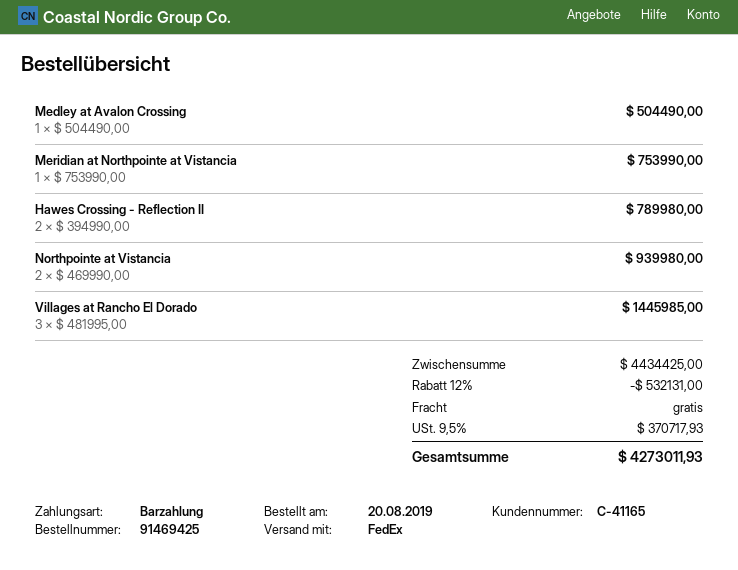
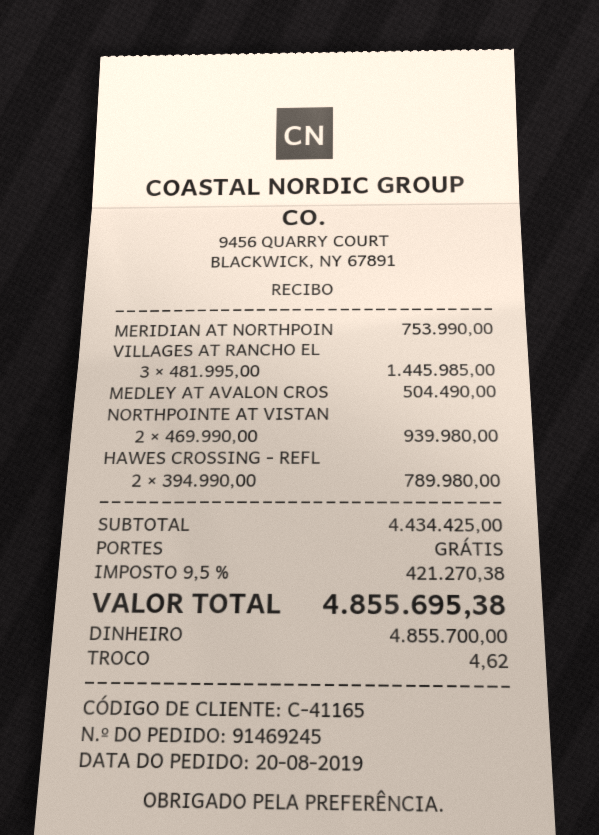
order number: 91469425 -> 91469245
discount: 12% = 532131.00 -> none
tax: 9.5% = 370717.93 -> 9.5% = 421270.38
total: 4273011.93 -> 4855695.38

